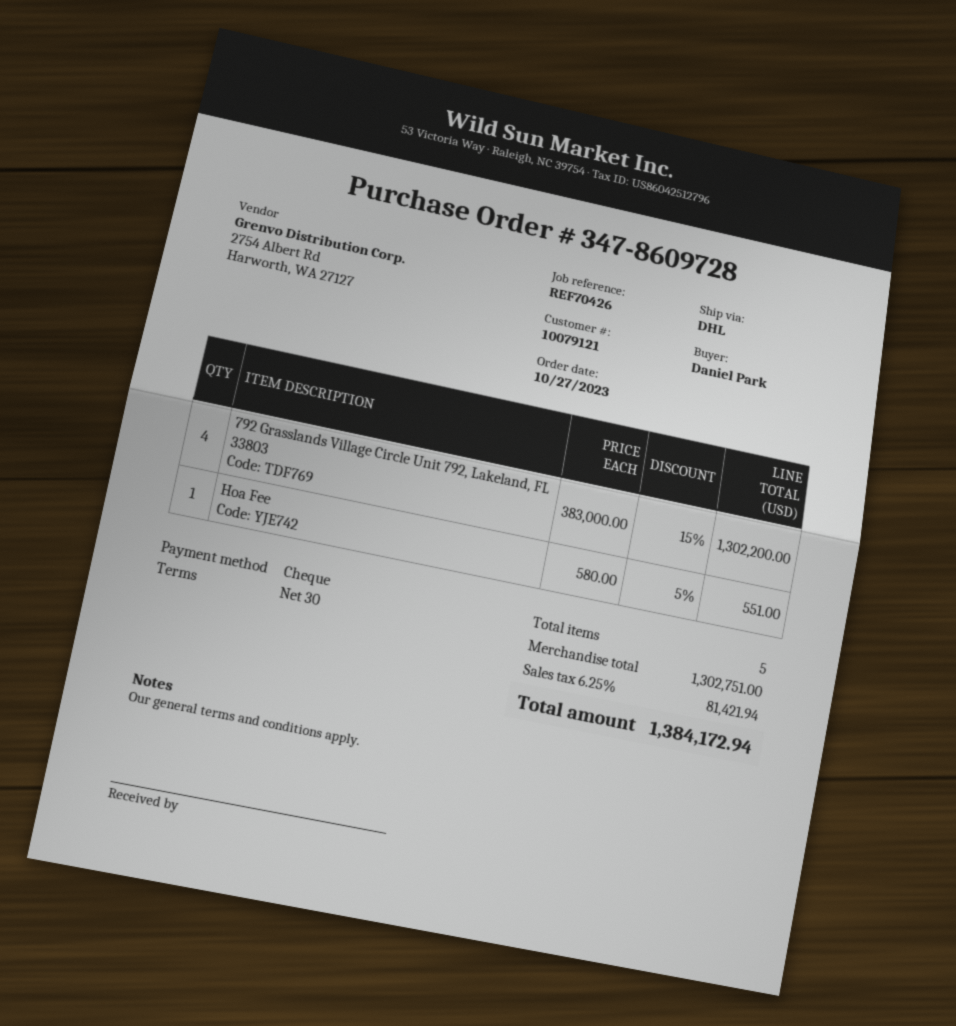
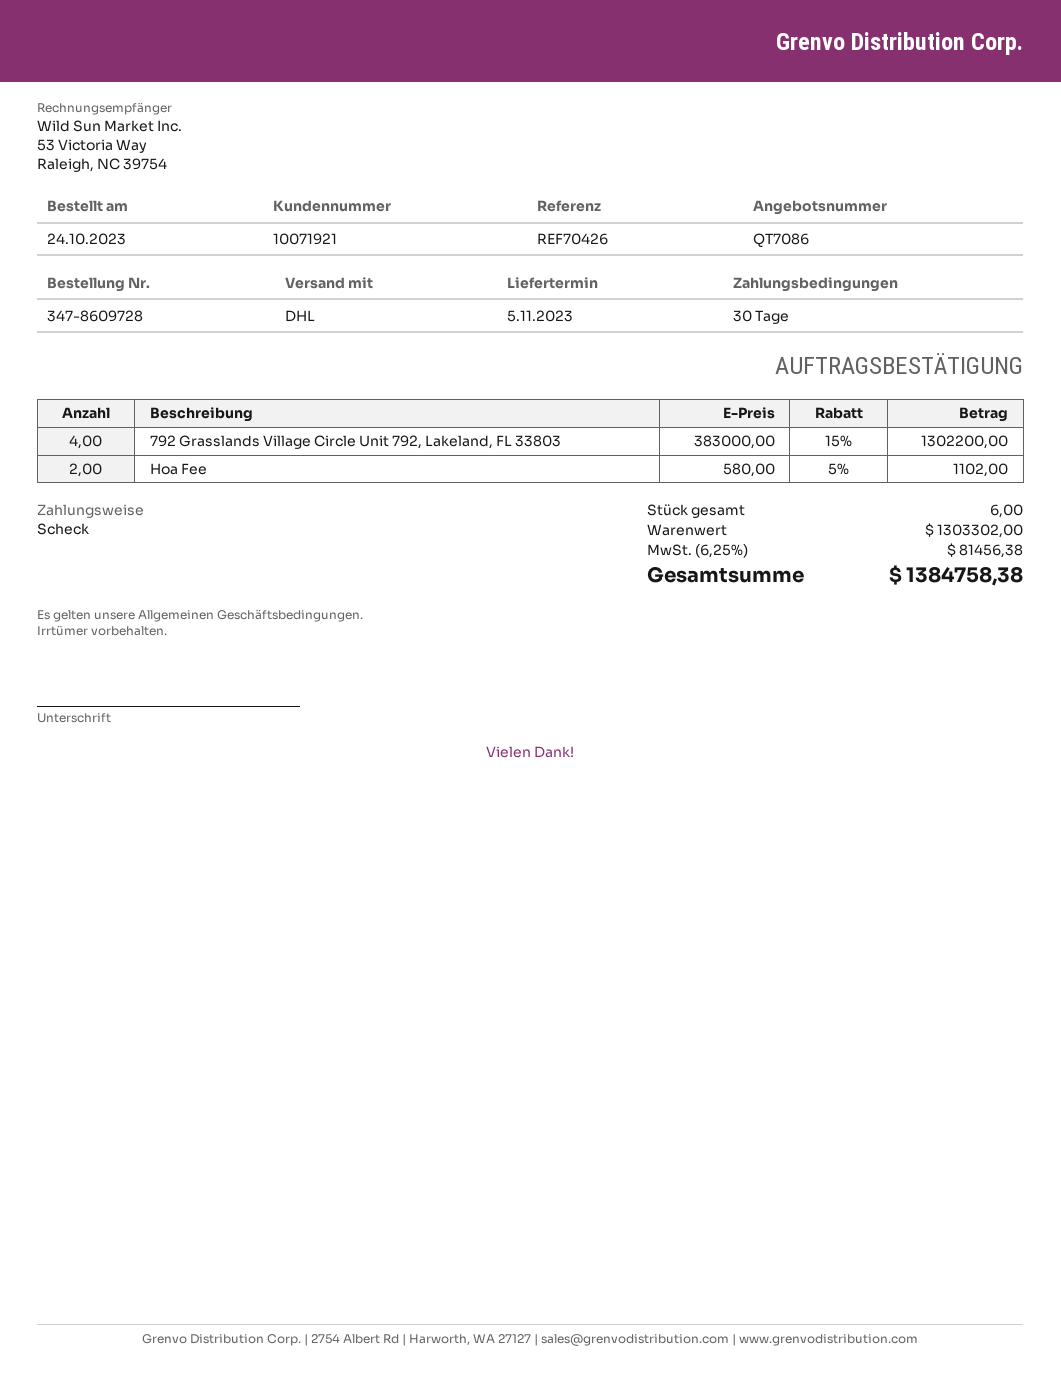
order date: 2023-10-27 -> 2023-10-24
customer number: 10079121 -> 10071921
Hoa Fee: 1 x 580.00 - 5% = 551.00 -> 2 x 580.00 - 5% = 1102.00
total quantity: 5 -> 6
subtotal: 1302751.00 -> 1303302.00
tax: 6.25% = 81421.94 -> 6.25% = 81456.38
total: 1384172.94 -> 1384758.38

